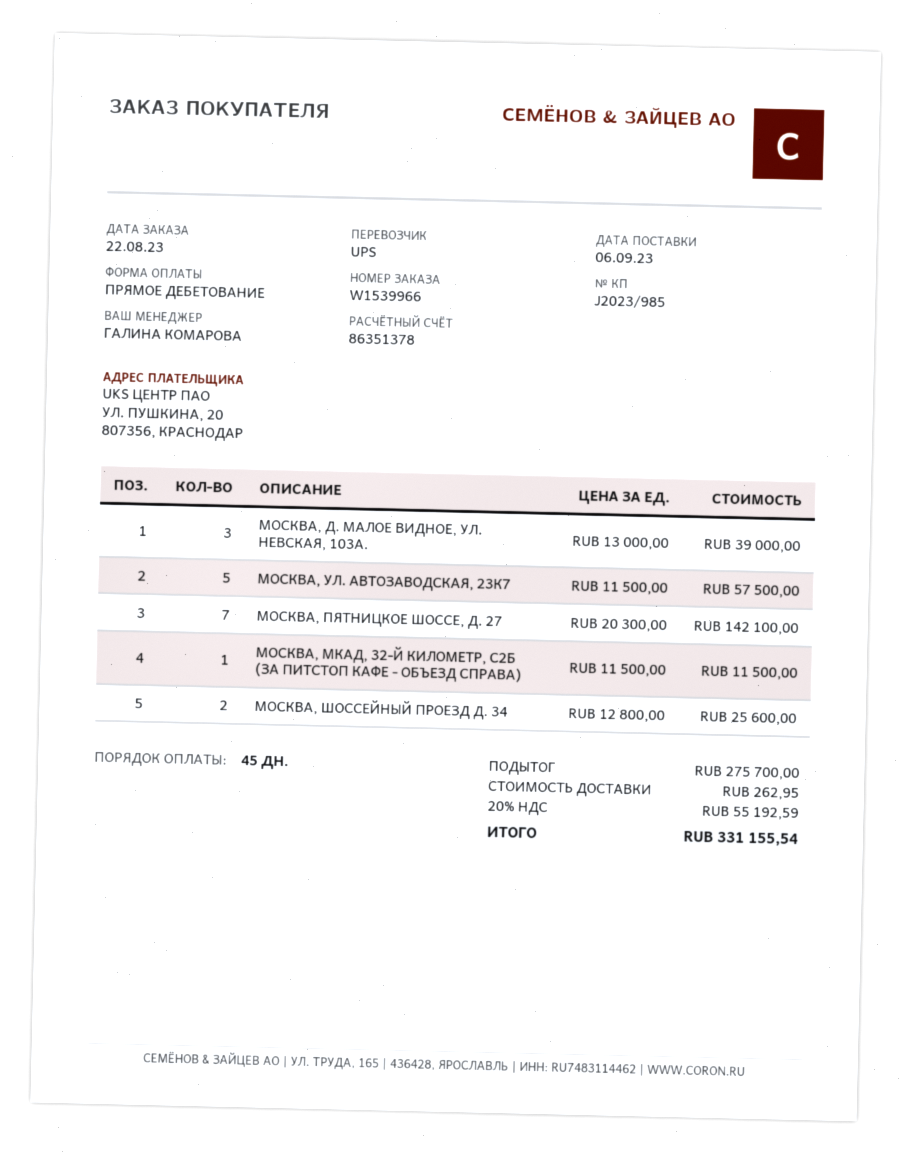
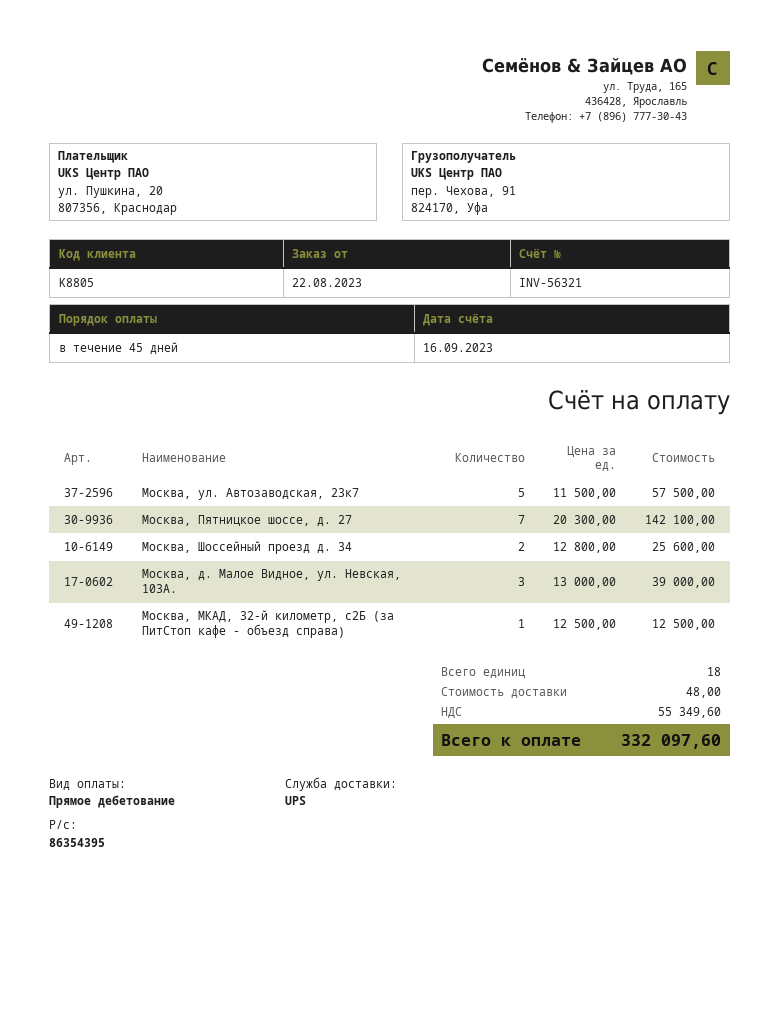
bank account: 86351378 -> 86354395
МОСКВА, МКАД, 32-Й КИЛОМЕТР, С2Б (ЗА ПИТСТОП КАФЕ - ОБЪЕЗД СПРАВА): 1 x 11500.00 = 11500.00 -> 1 x 12500.00 = 12500.00
shipping: 262.95 -> 48.00
tax: 55192.59 -> 55349.60
total: 331155.54 -> 332097.60

